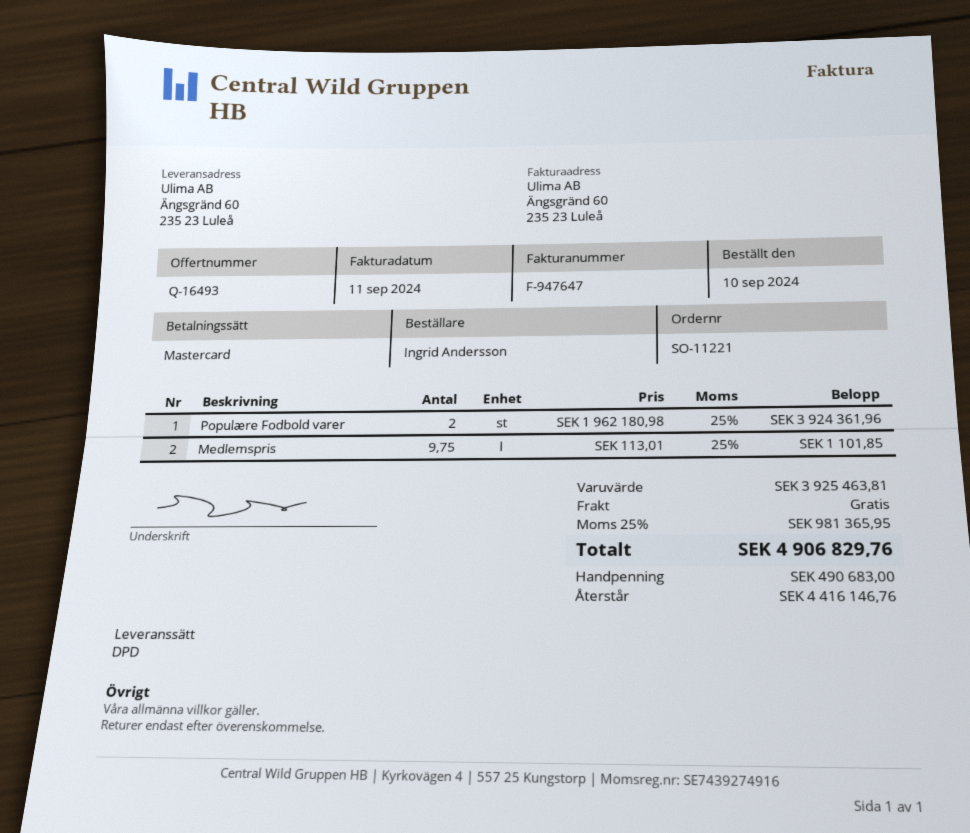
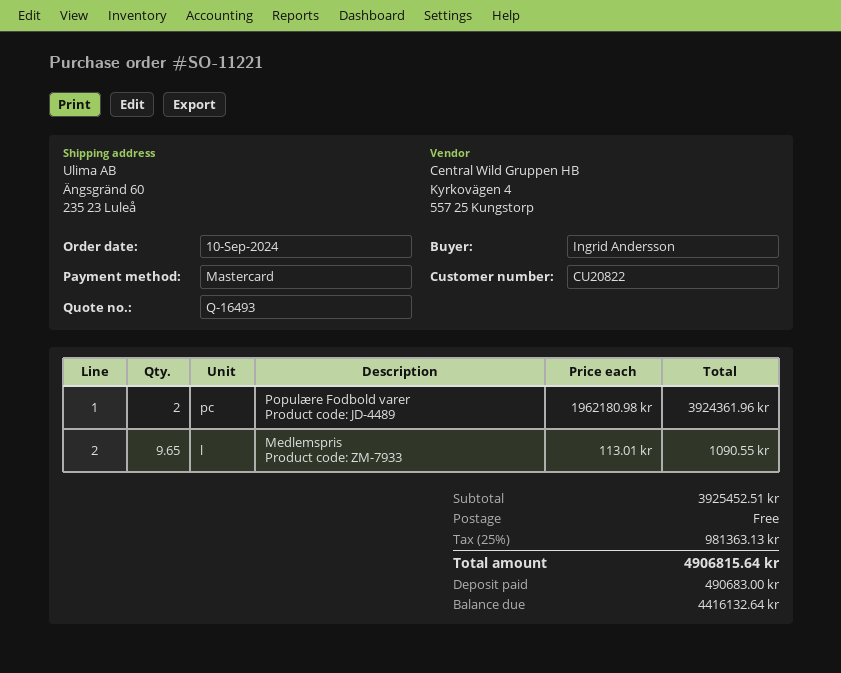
Medlemspris: 9.75 x 113.01 = 1101.85 -> 9.65 x 113.01 = 1090.55
subtotal: 3925463.81 -> 3925452.51
tax: 25% = 981365.95 -> 25% = 981363.13
total: 4906829.76 -> 4906815.64
balance: 4416146.76 -> 4416132.64

